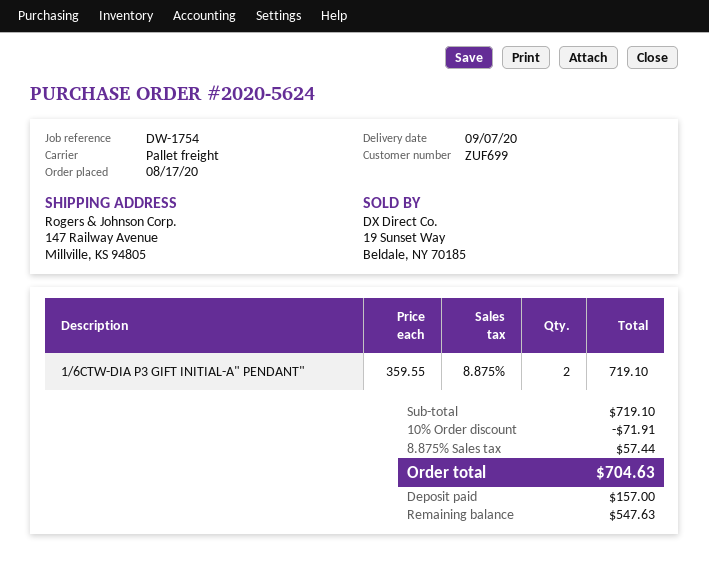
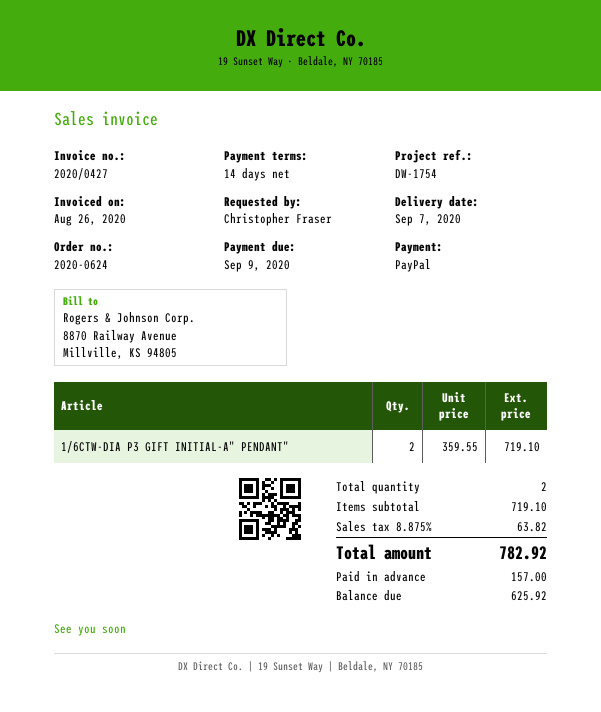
order number: 2020-5624 -> 2020-0624
discount: 10% = 71.91 -> none
tax: 8.875% = 57.44 -> 8.875% = 63.82
total: 704.63 -> 782.92
balance: 547.63 -> 625.92

